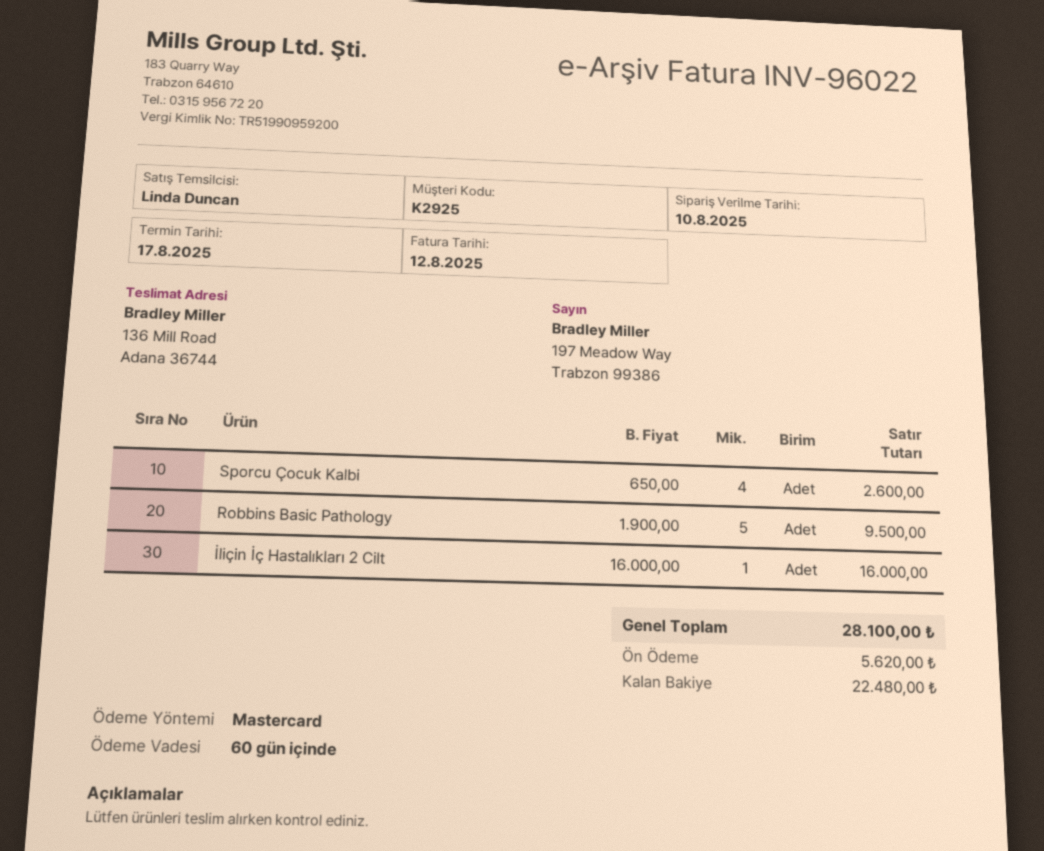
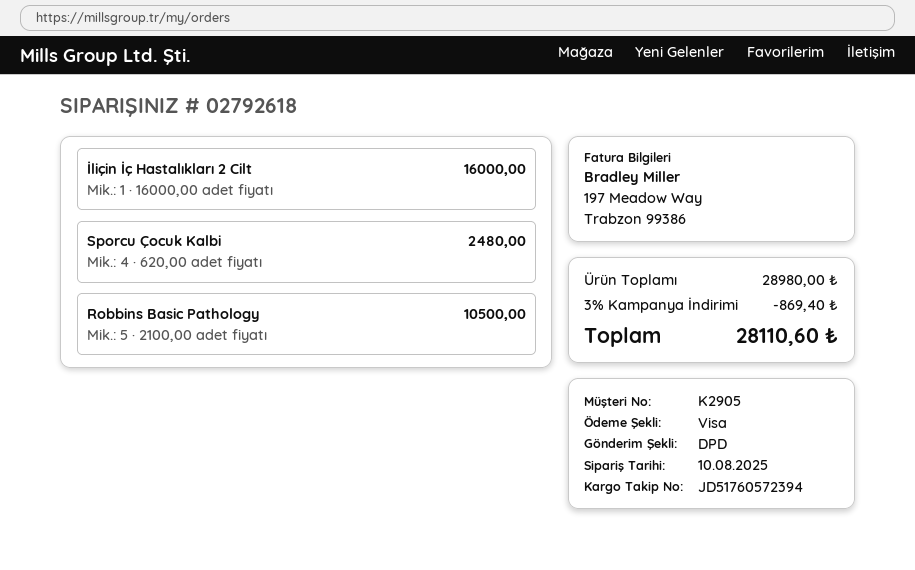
customer number: K2925 -> K2905
payment method: Mastercard -> Visa
Sporcu Çocuk Kalbi: 4 x 650.00 = 2600.00 -> 4 x 620.00 = 2480.00
Robbins Basic Pathology: 5 x 1900.00 = 9500.00 -> 5 x 2100.00 = 10500.00
discount: none -> 3% = 869.40
total: 28100.00 -> 28110.60

